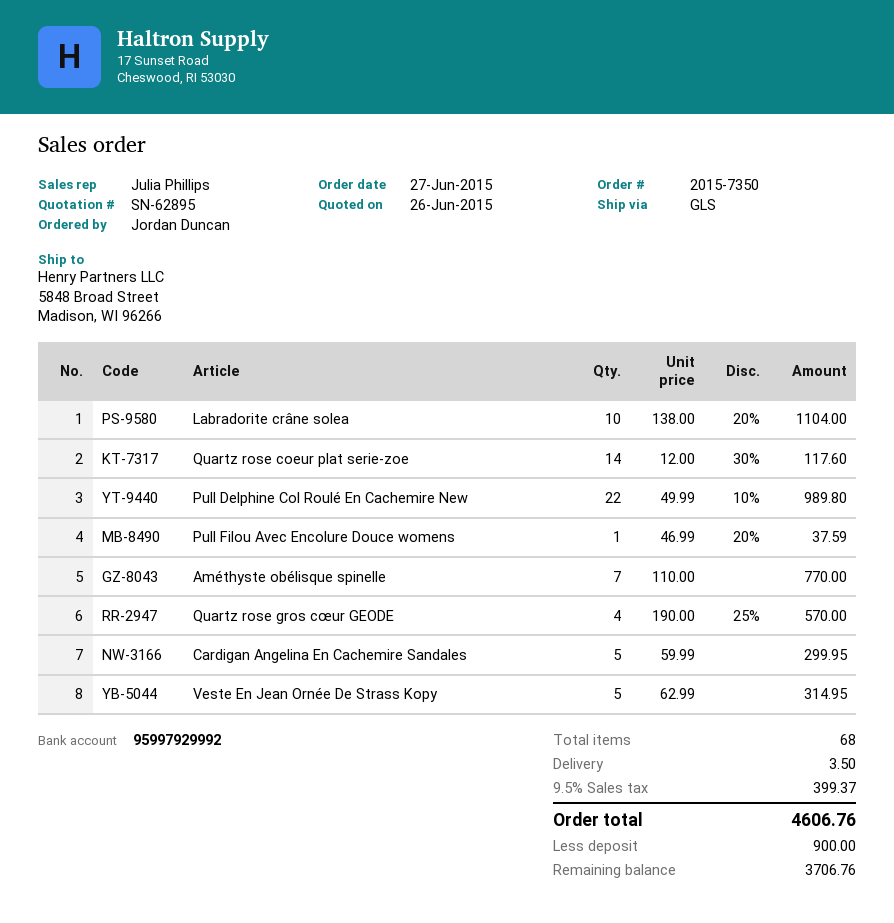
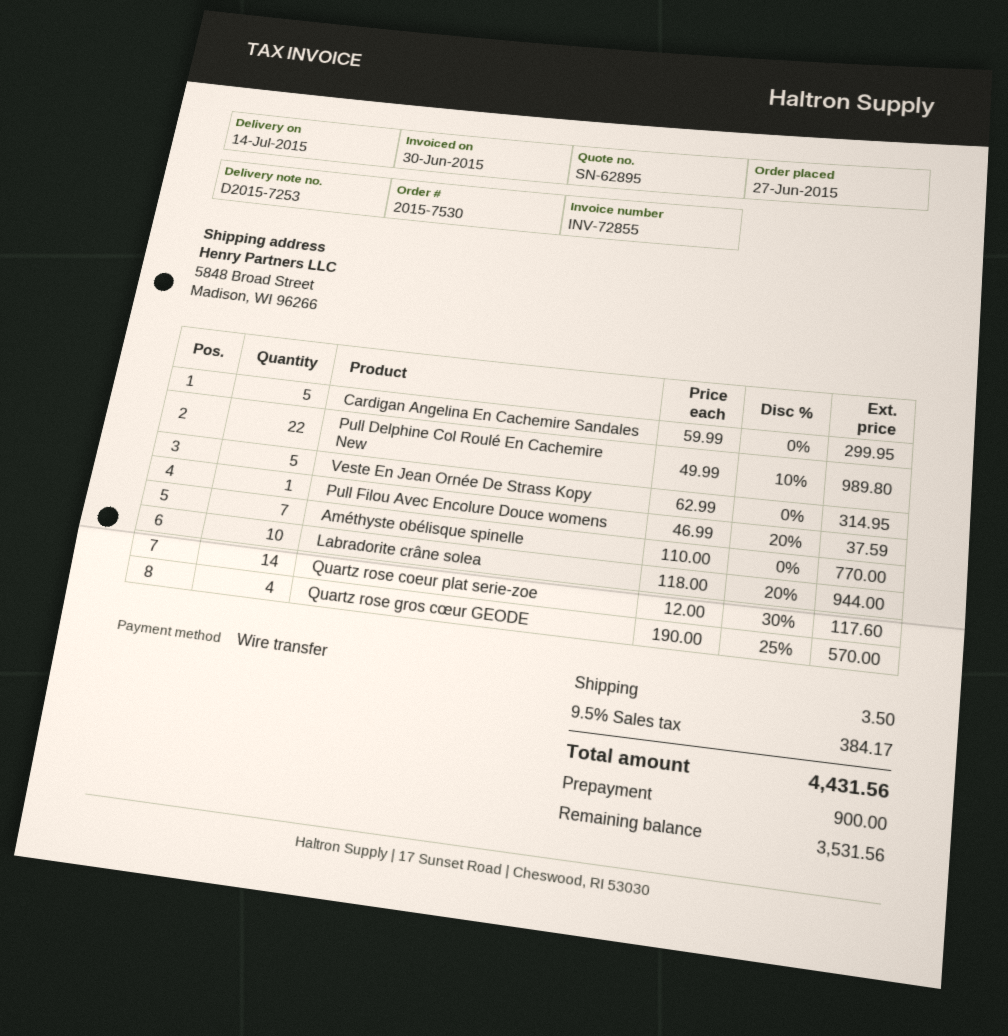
order number: 2015-7350 -> 2015-7530
Labradorite crâne solea: 10 x 138.00 - 20% = 1104.00 -> 10 x 118.00 - 20% = 944.00
tax: 9.5% = 399.37 -> 9.5% = 384.17
total: 4606.76 -> 4431.56
balance: 3706.76 -> 3531.56

